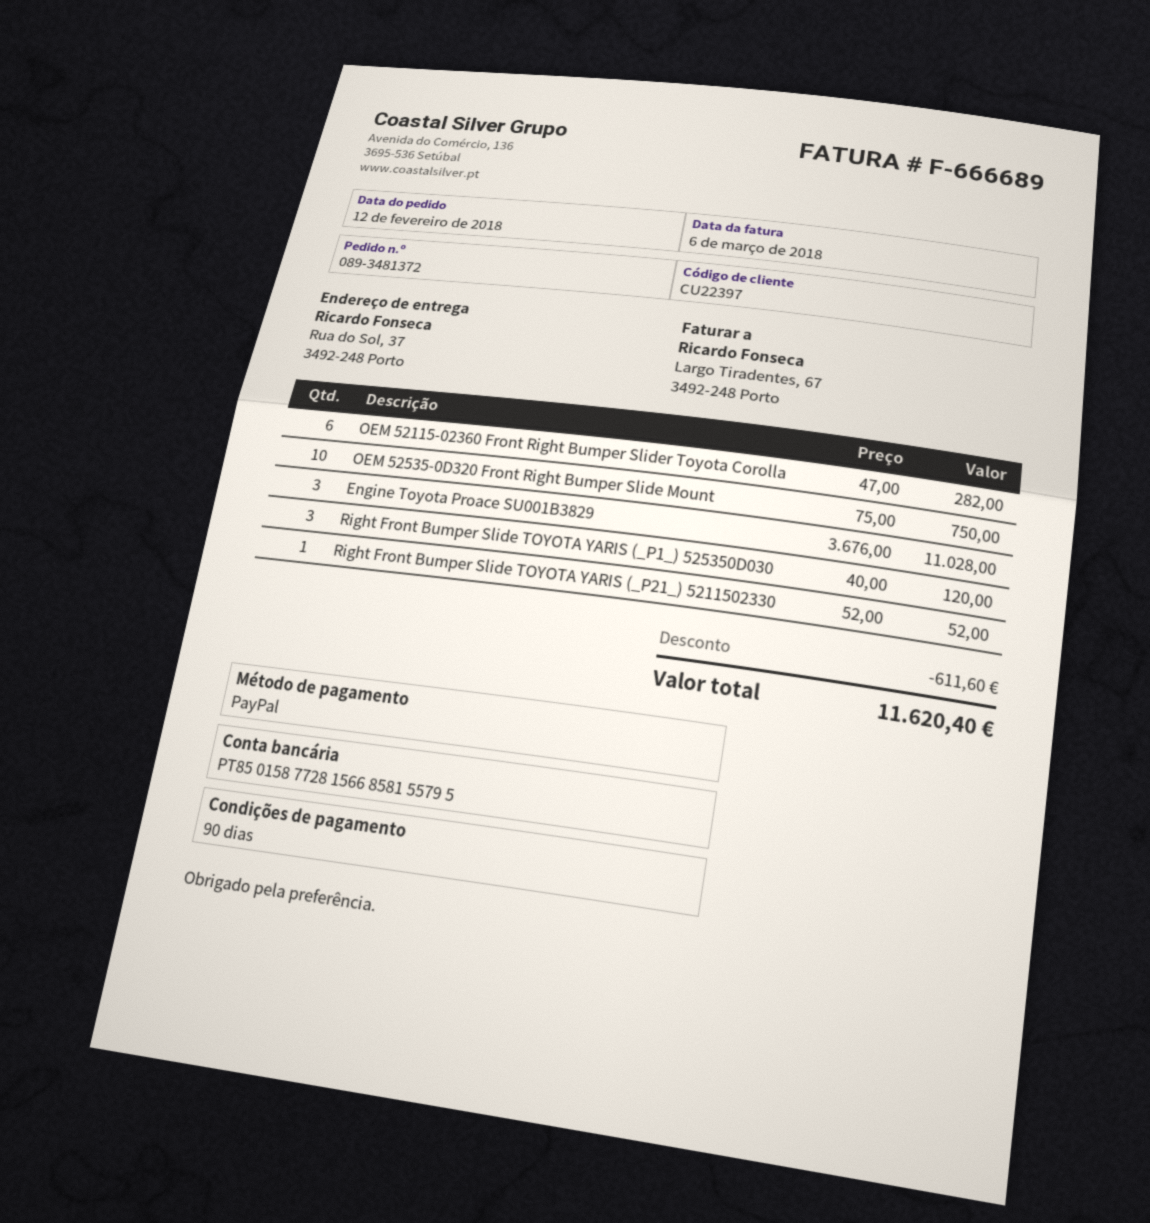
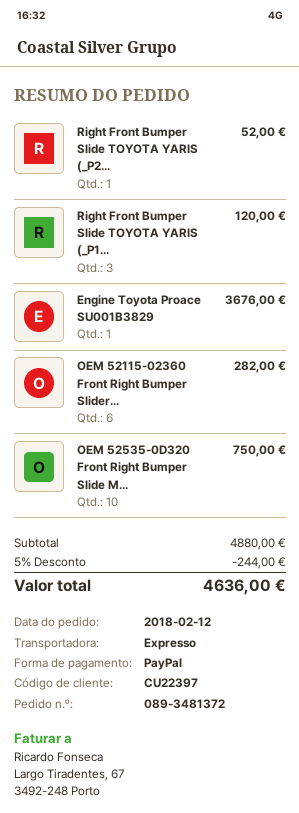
Engine Toyota Proace SU001B3829: 3 for 11028.00 -> 1 for 3676.00
discount: 611.60 -> 244.00
total: 11620.40 -> 4636.00

